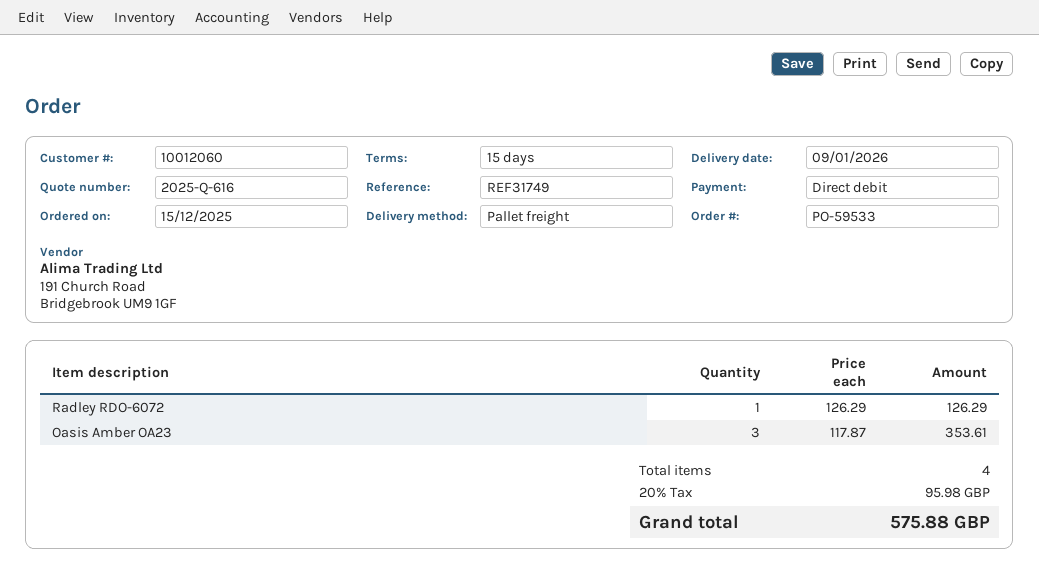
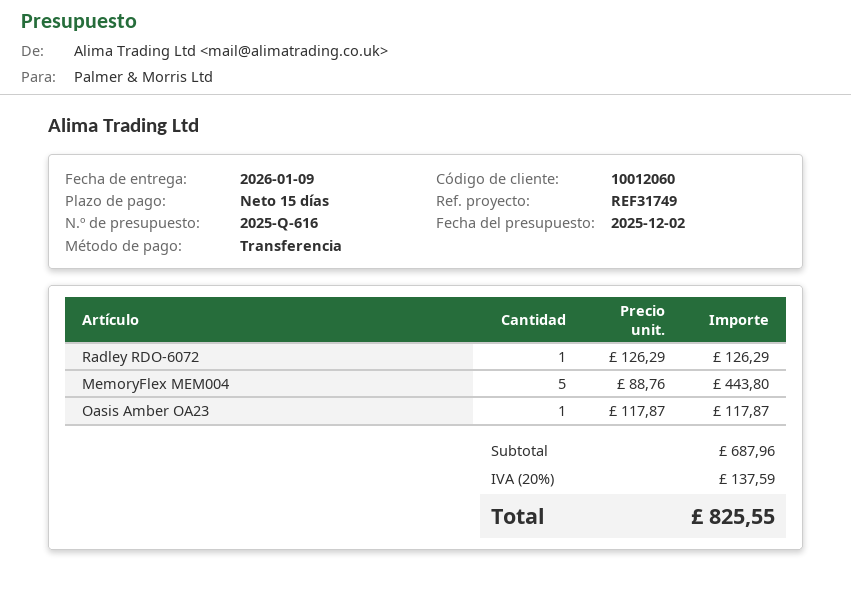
payment method: direct debit -> bank transfer
Oasis Amber OA23: 3 x 117.87 = 353.61 -> 1 x 117.87 = 117.87
MemoryFlex MEM004: none -> 5 x 88.76 = 443.80
tax: 20% = 95.98 -> 20% = 137.59
total: 575.88 -> 825.55

